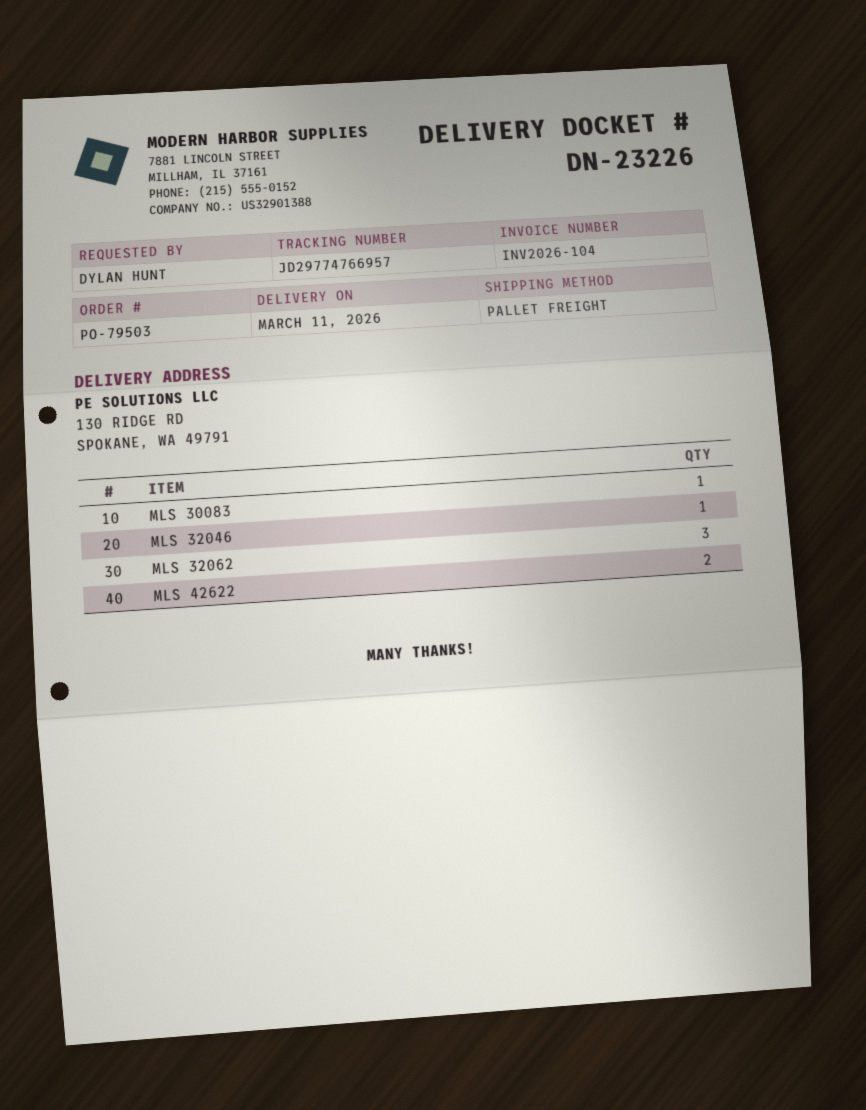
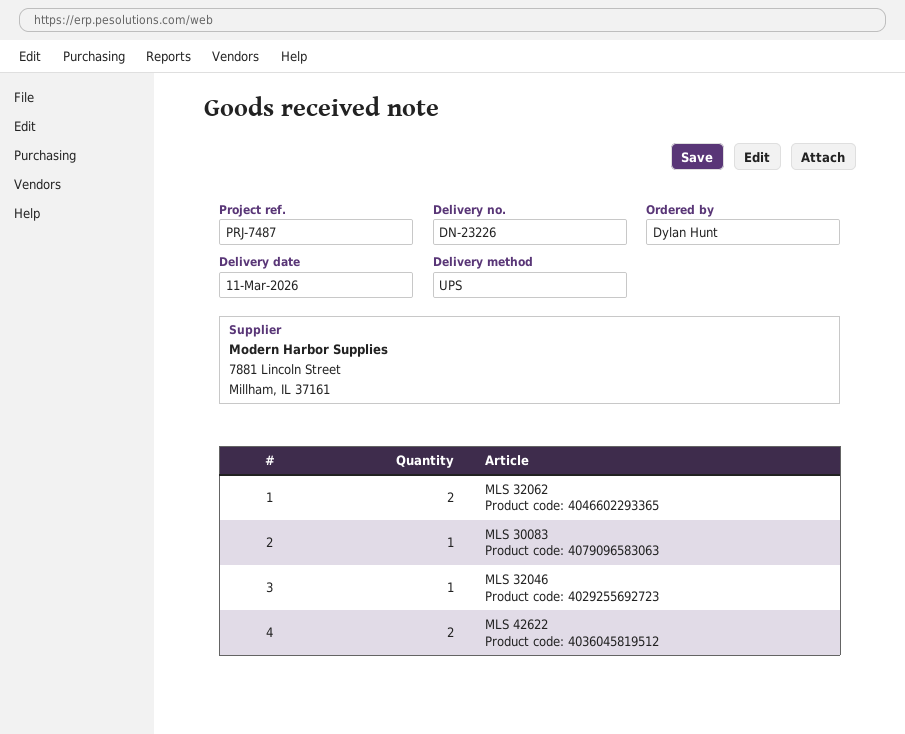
shipping method: pallet freight -> UPS
MLS 32062: 3 -> 2

